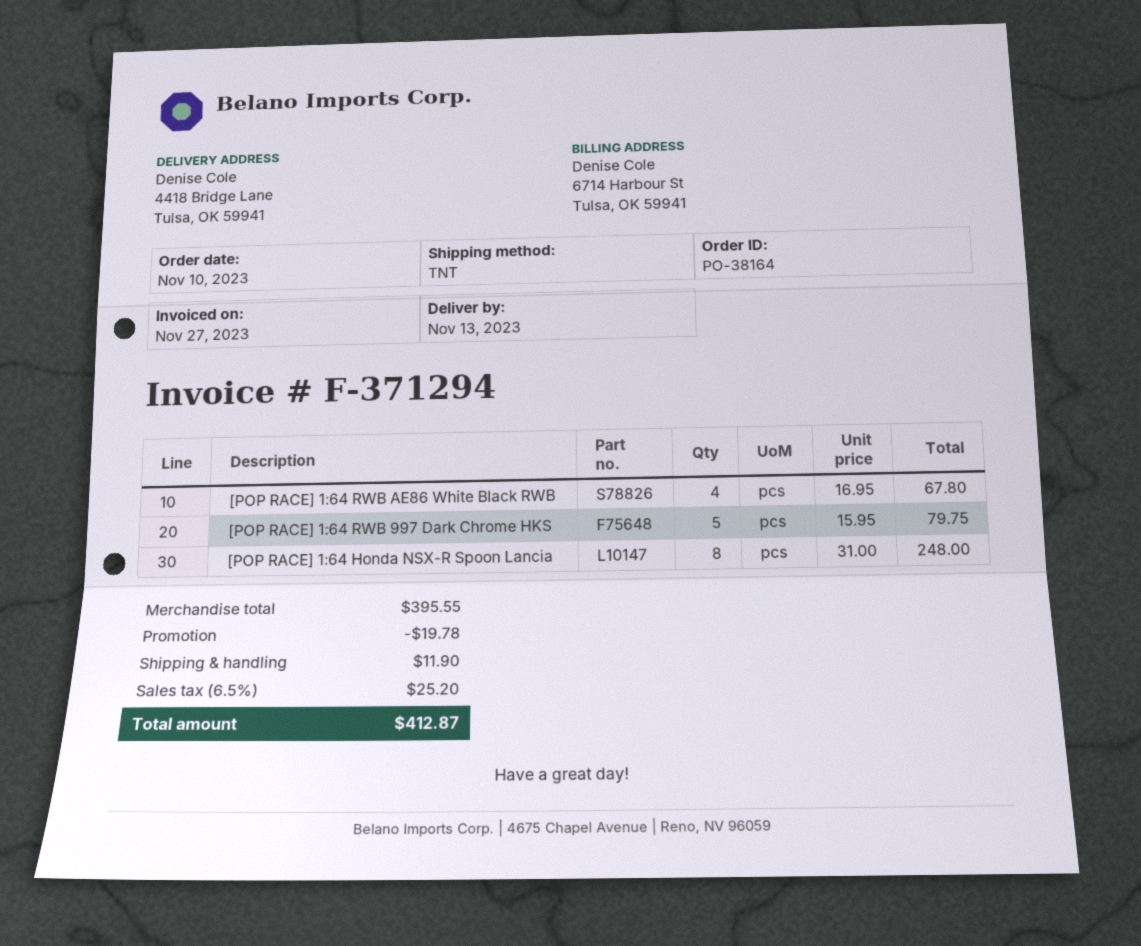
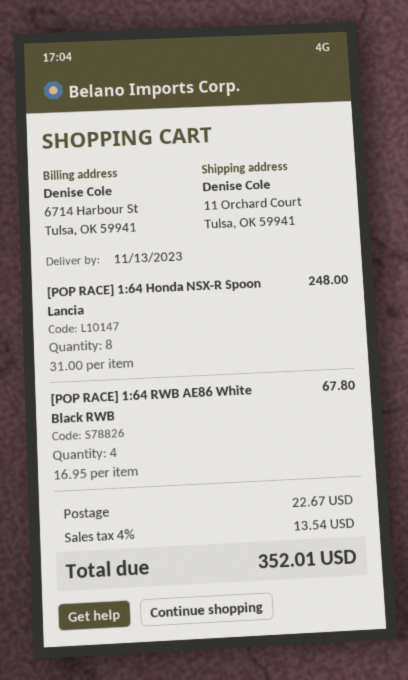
ship to: 4418 Bridge Lane, Tulsa, OK 59941 -> 11 Orchard Court, Tulsa, OK 59941
[POP RACE] 1:64 RWB 997 Dark Chrome HKS: 5 x 15.95 = 79.75 -> none
discount: 19.78 -> none
shipping: 11.90 -> 22.67
tax: 6.5% = 25.20 -> 4% = 13.54
total: 412.87 -> 352.01

